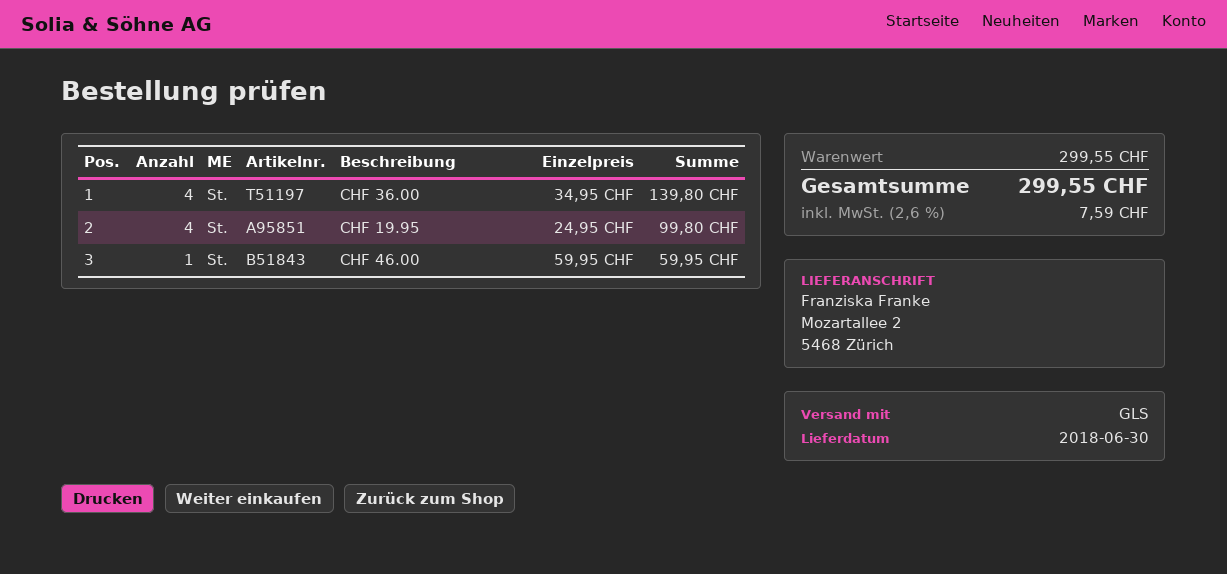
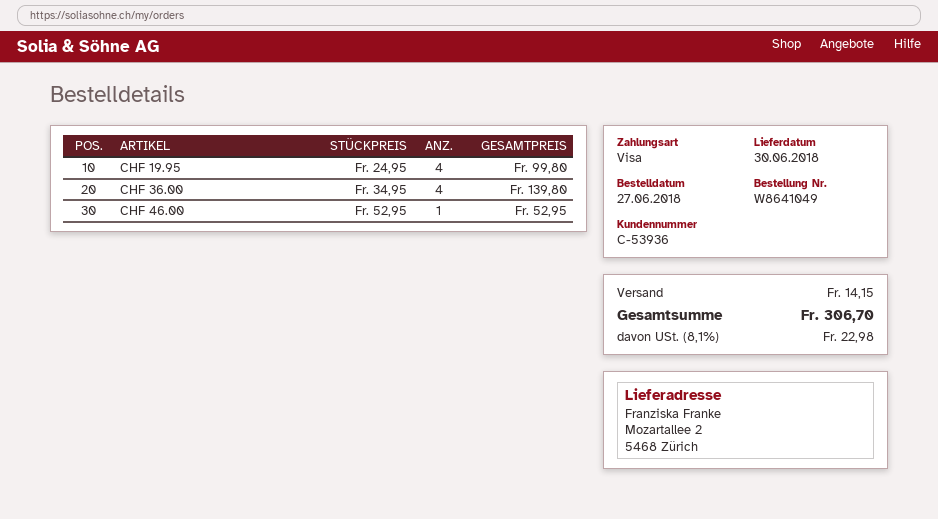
CHF 46.00: 1 x 59.95 = 59.95 -> 1 x 52.95 = 52.95
shipping: none -> 14.15
tax: 2.6% = 7.59 -> 8.1% = 22.98
total: 299.55 -> 306.70

